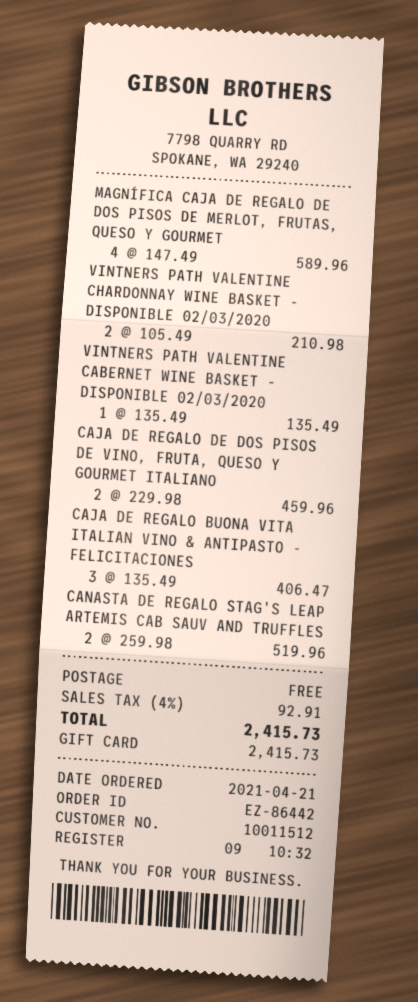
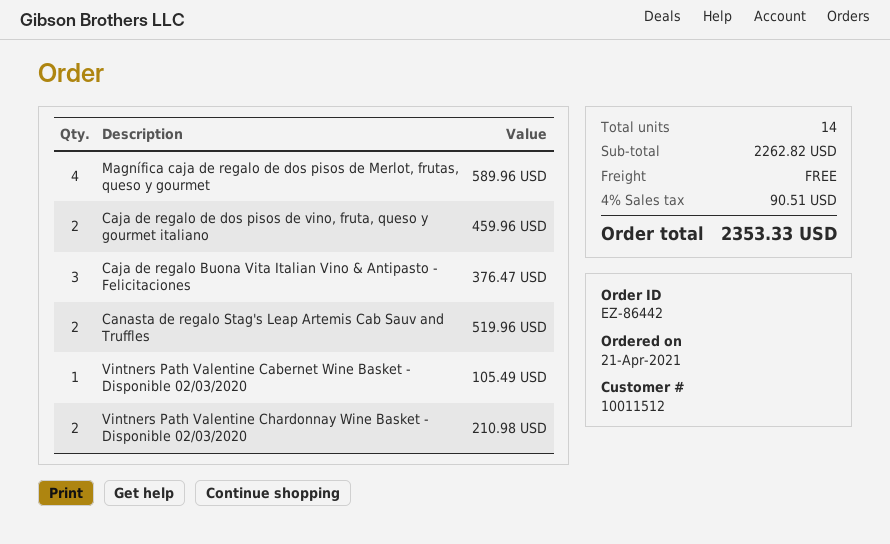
VINTNERS PATH VALENTINE CABERNET WINE BASKET - DISPONIBLE 02/03/2020: 1 for 135.49 -> 1 for 105.49
CAJA DE REGALO BUONA VITA ITALIAN VINO & ANTIPASTO - FELICITACIONES: 3 for 406.47 -> 3 for 376.47
tax: 4% = 92.91 -> 4% = 90.51
total: 2415.73 -> 2353.33

